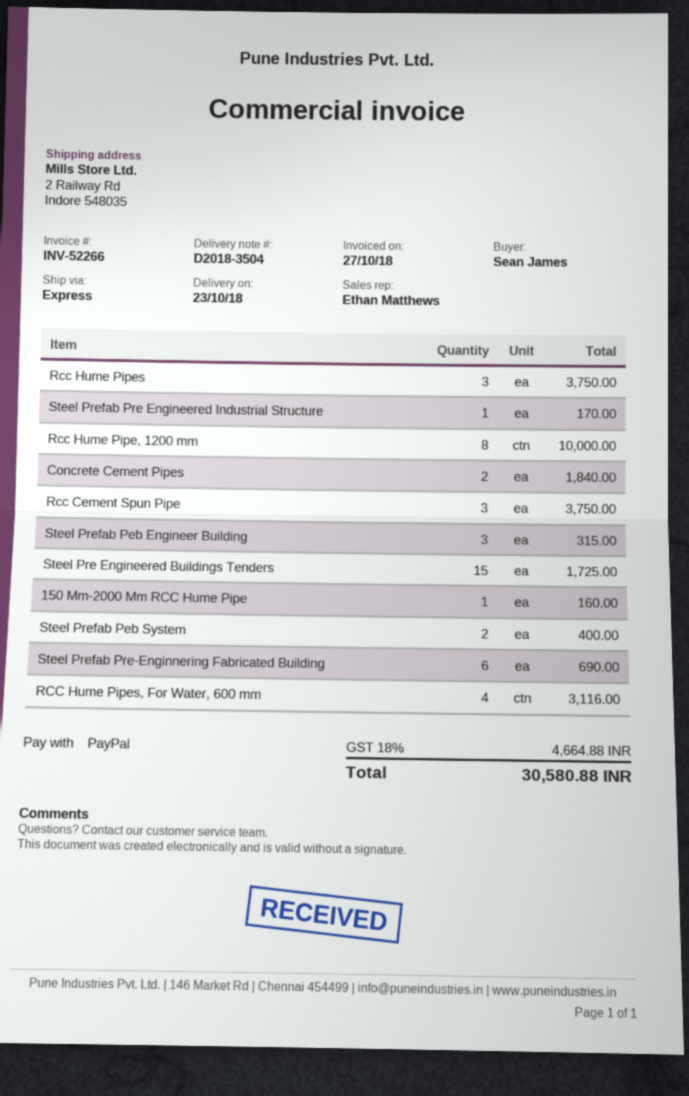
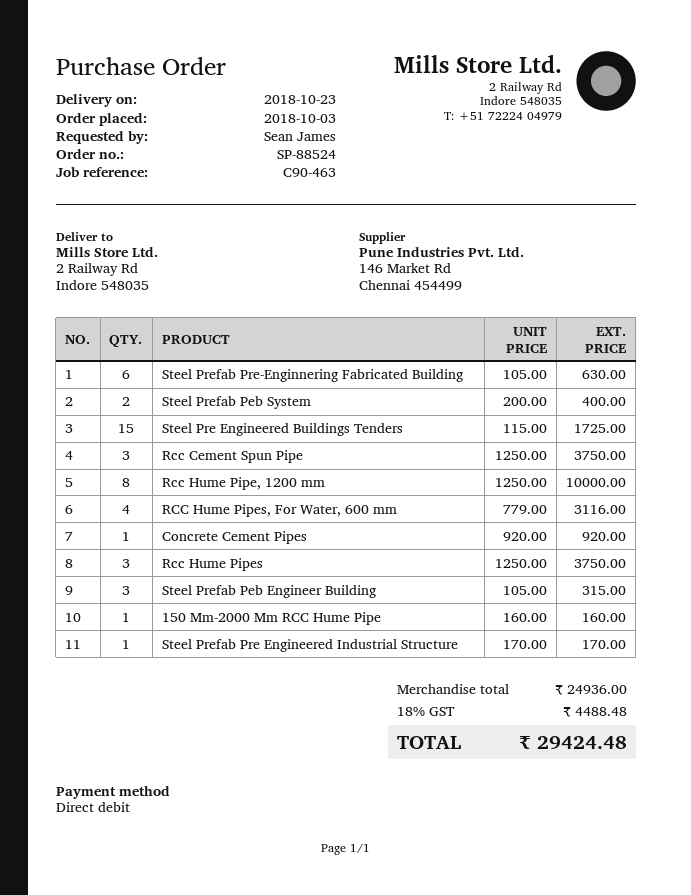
payment method: PayPal -> direct debit
Concrete Cement Pipes: 2 for 1840.00 -> 1 for 920.00
Steel Prefab Pre-Enginnering Fabricated Building: 6 for 690.00 -> 6 for 630.00
tax: 18% = 4664.88 -> 18% = 4488.48
total: 30580.88 -> 29424.48

